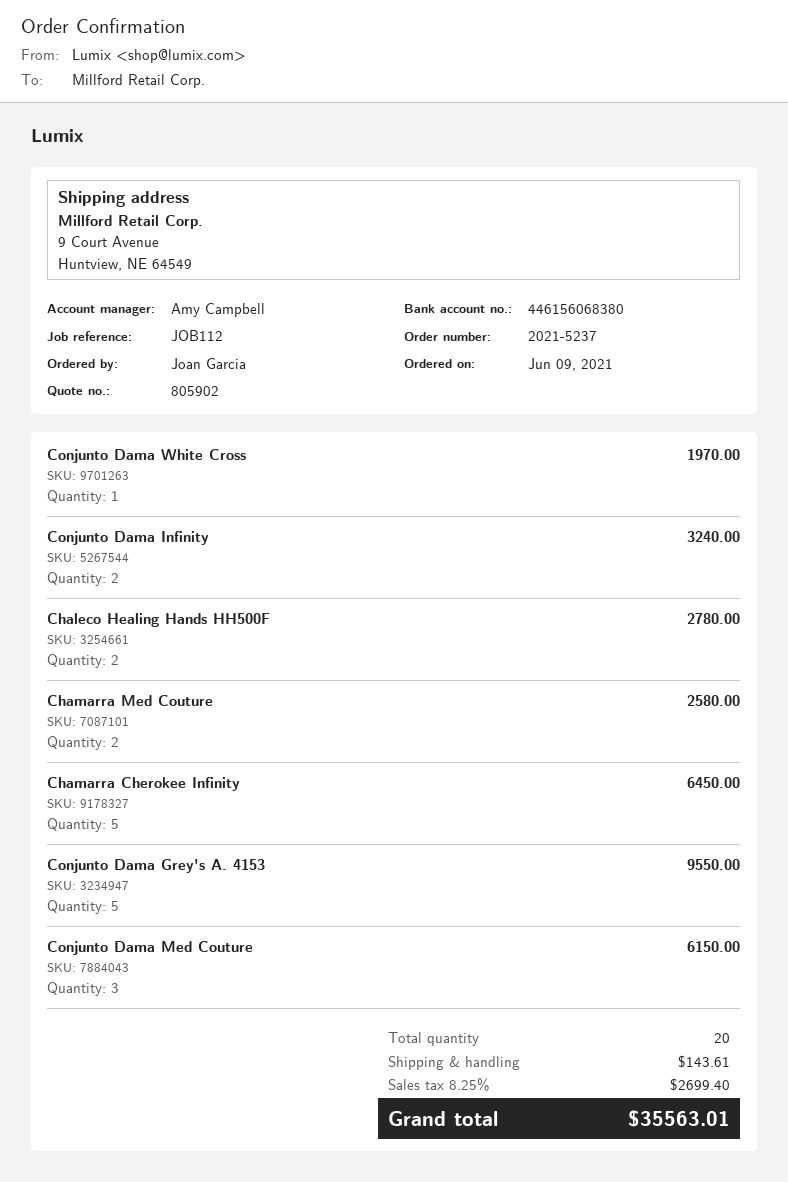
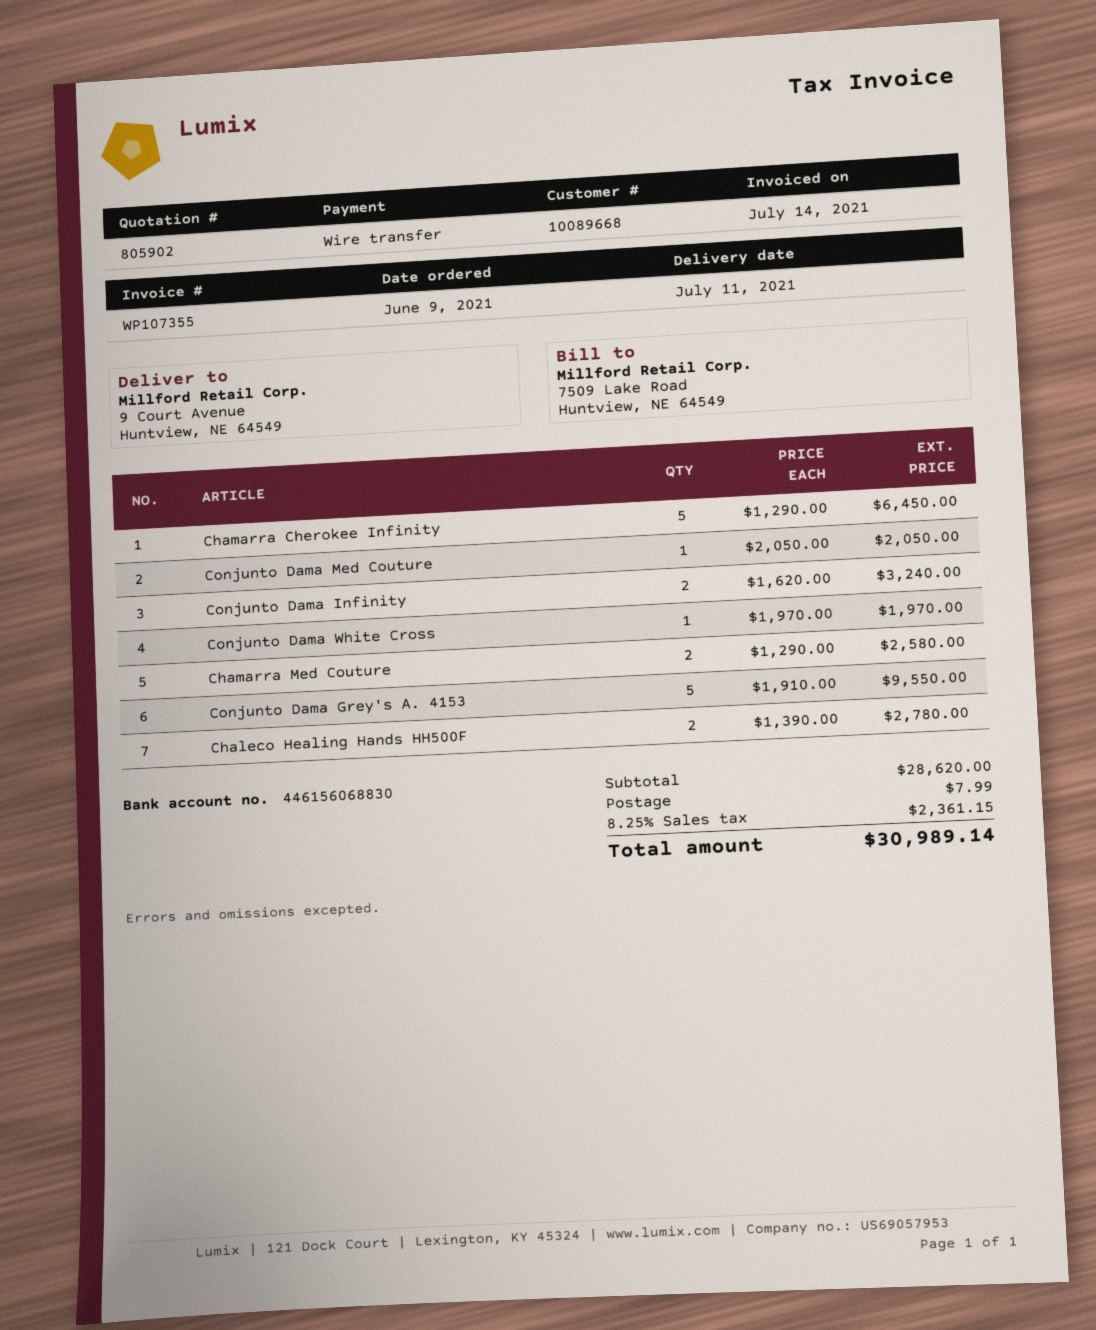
bank account: 446156068380 -> 446156068830
Conjunto Dama Med Couture: 3 for 6150.00 -> 1 for 2050.00
shipping: 143.61 -> 7.99
tax: 8.25% = 2699.40 -> 8.25% = 2361.15
total: 35563.01 -> 30989.14

